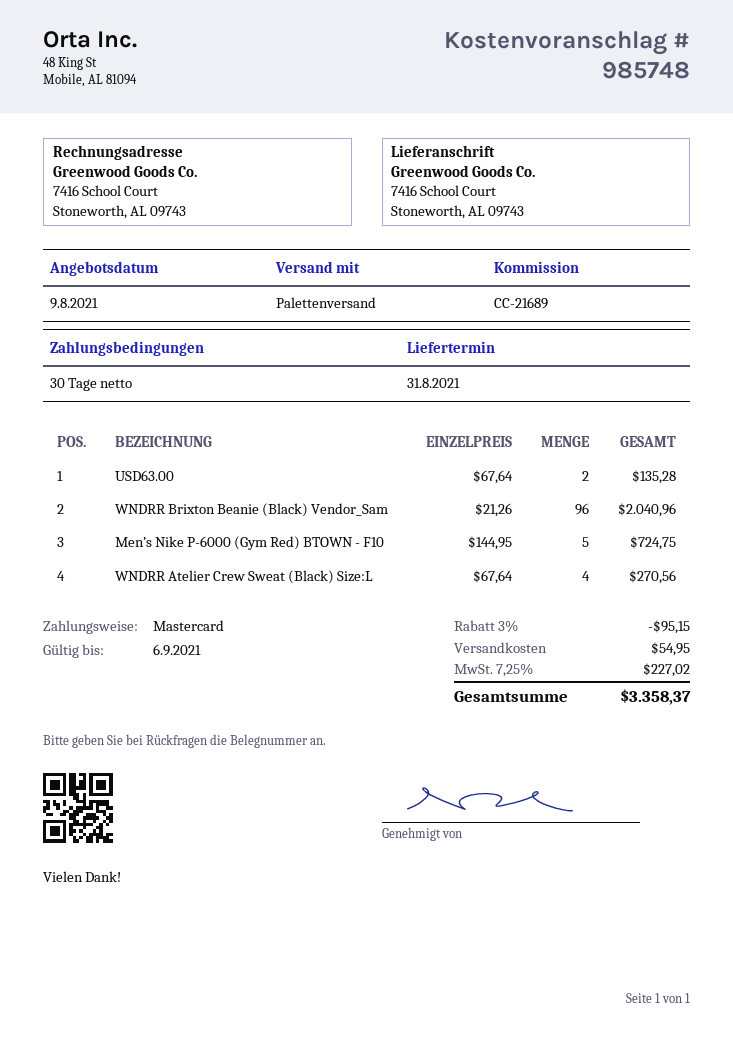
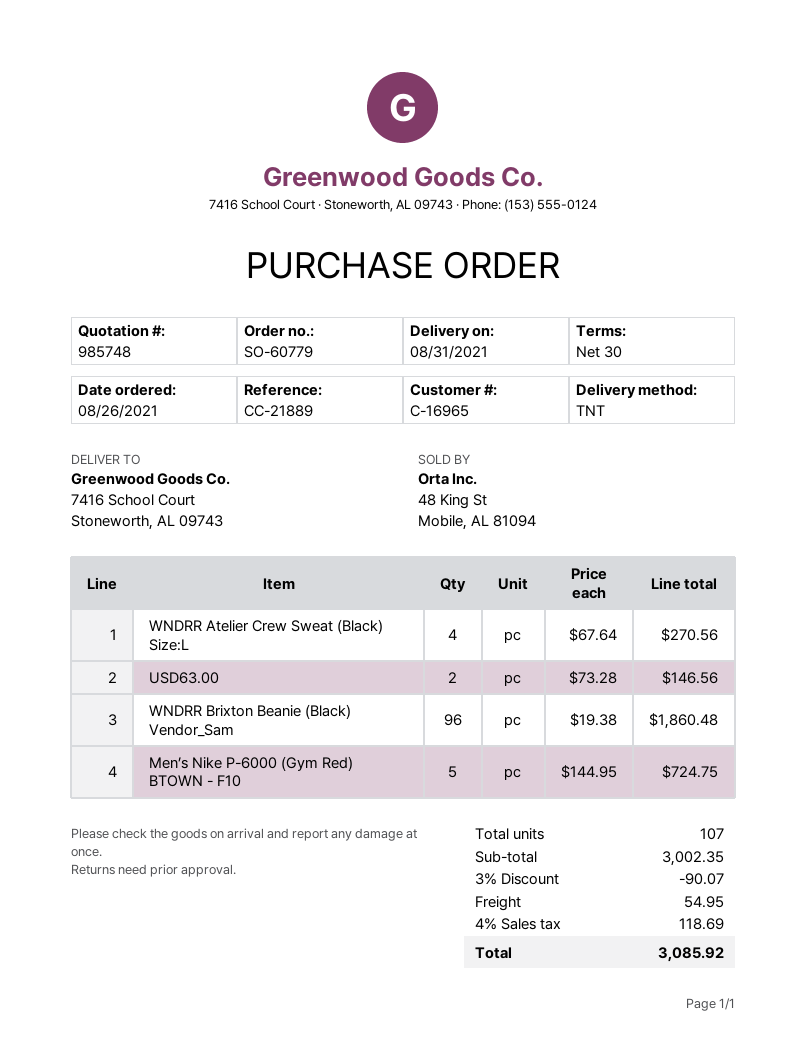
reference: CC-21689 -> CC-21889
shipping method: pallet freight -> TNT
USD63.00: 2 x 67.64 = 135.28 -> 2 x 73.28 = 146.56
WNDRR Brixton Beanie (Black) Vendor_Sam: 96 x 21.26 = 2040.96 -> 96 x 19.38 = 1860.48
discount: 3% = 95.15 -> 3% = 90.07
tax: 7.25% = 227.02 -> 4% = 118.69
total: 3358.37 -> 3085.92

